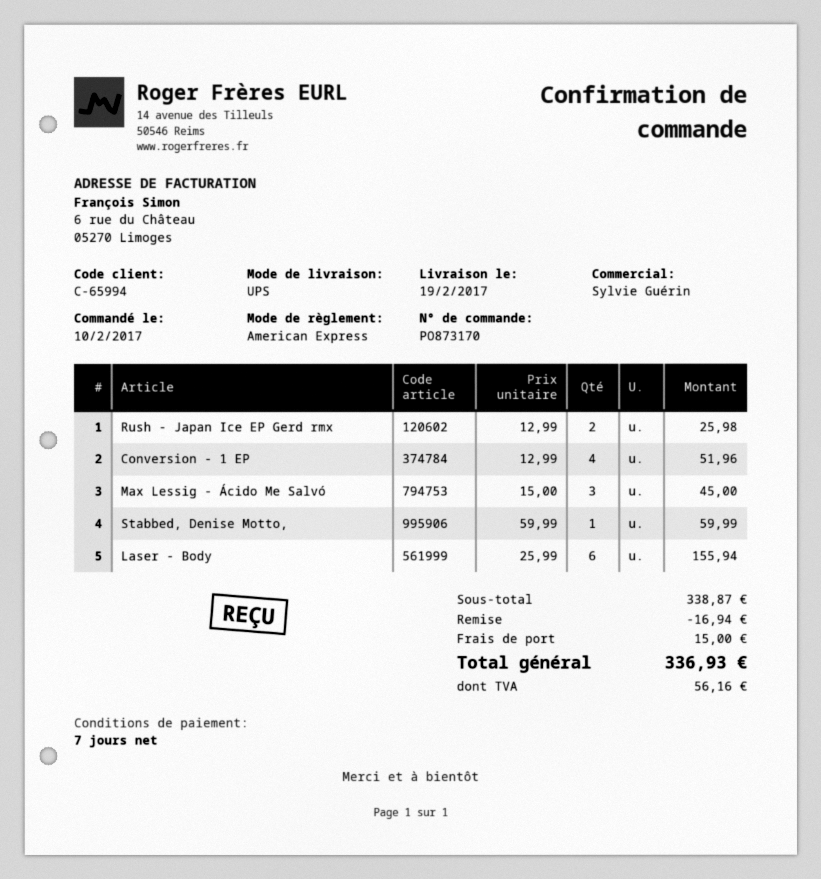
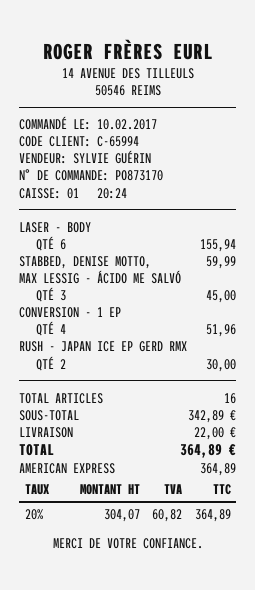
Rush - Japan Ice EP Gerd rmx: 2 for 25.98 -> 2 for 30.00
subtotal: 338.87 -> 342.89
discount: 16.94 -> none
shipping: 15.00 -> 22.00
tax: 56.16 -> 60.82
total: 336.93 -> 364.89

